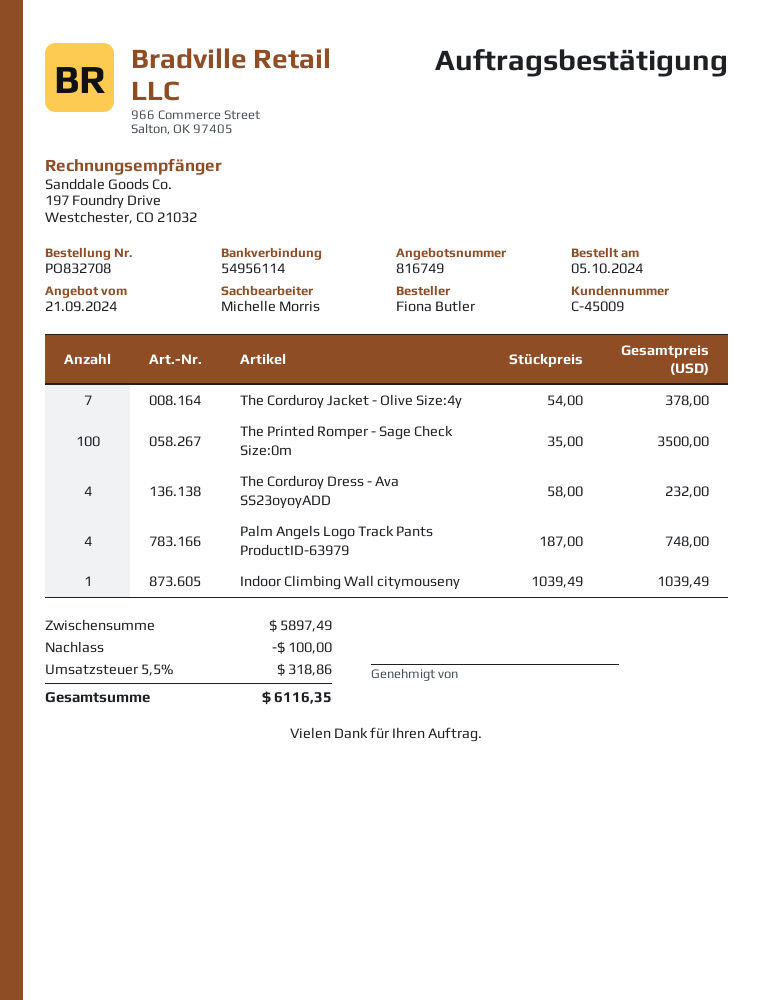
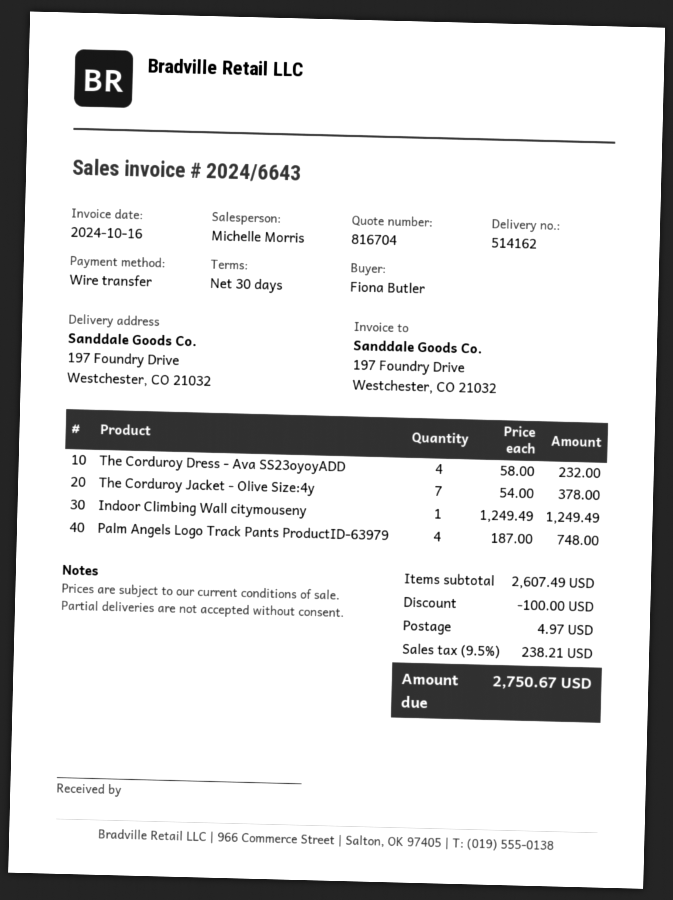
quote number: 816749 -> 816704
The Printed Romper - Sage Check Size:0m: 100 x 35.00 = 3500.00 -> none
Indoor Climbing Wall citymouseny: 1 x 1039.49 = 1039.49 -> 1 x 1249.49 = 1249.49
subtotal: 5897.49 -> 2607.49
shipping: none -> 4.97
tax: 5.5% = 318.86 -> 9.5% = 238.21
total: 6116.35 -> 2750.67

